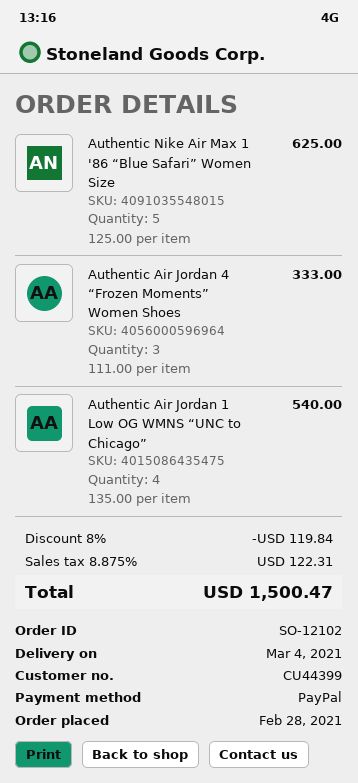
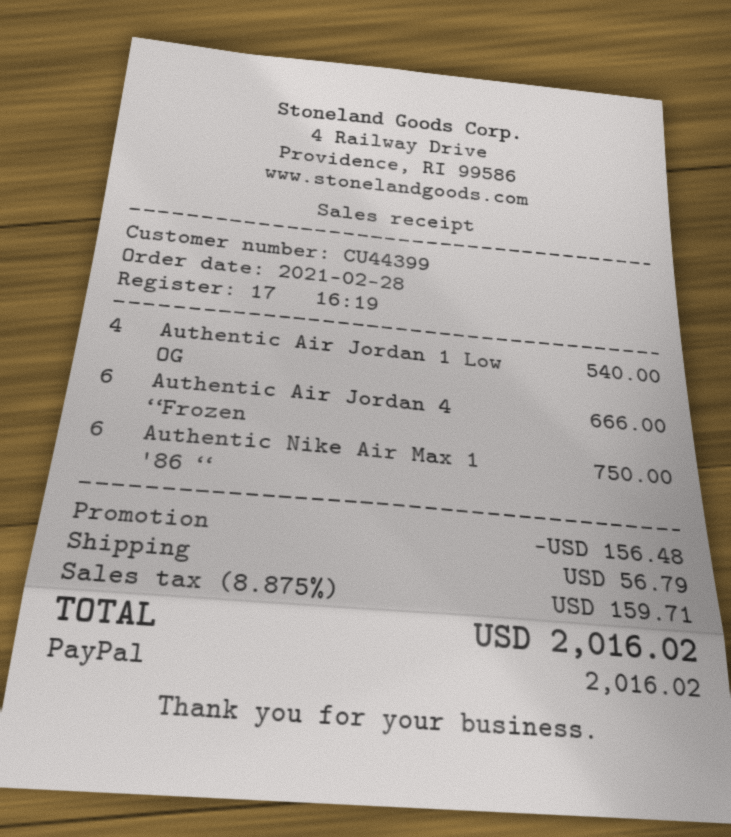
Authentic Nike Air Max 1 '86 “Blue Safari” Women Size: 5 for 625.00 -> 6 for 750.00
Authentic Air Jordan 4 “Frozen Moments” Women Shoes: 3 for 333.00 -> 6 for 666.00
discount: 119.84 -> 156.48
shipping: none -> 56.79
tax: 8.875% = 122.31 -> 8.875% = 159.71
total: 1500.47 -> 2016.02

